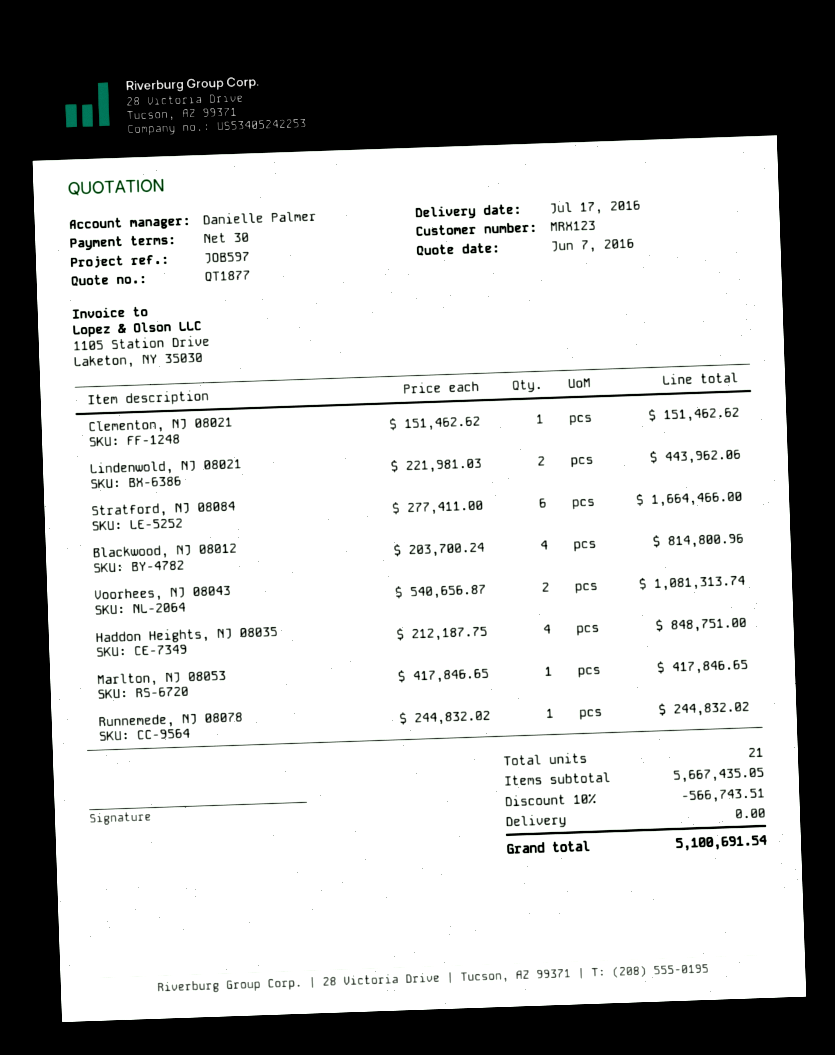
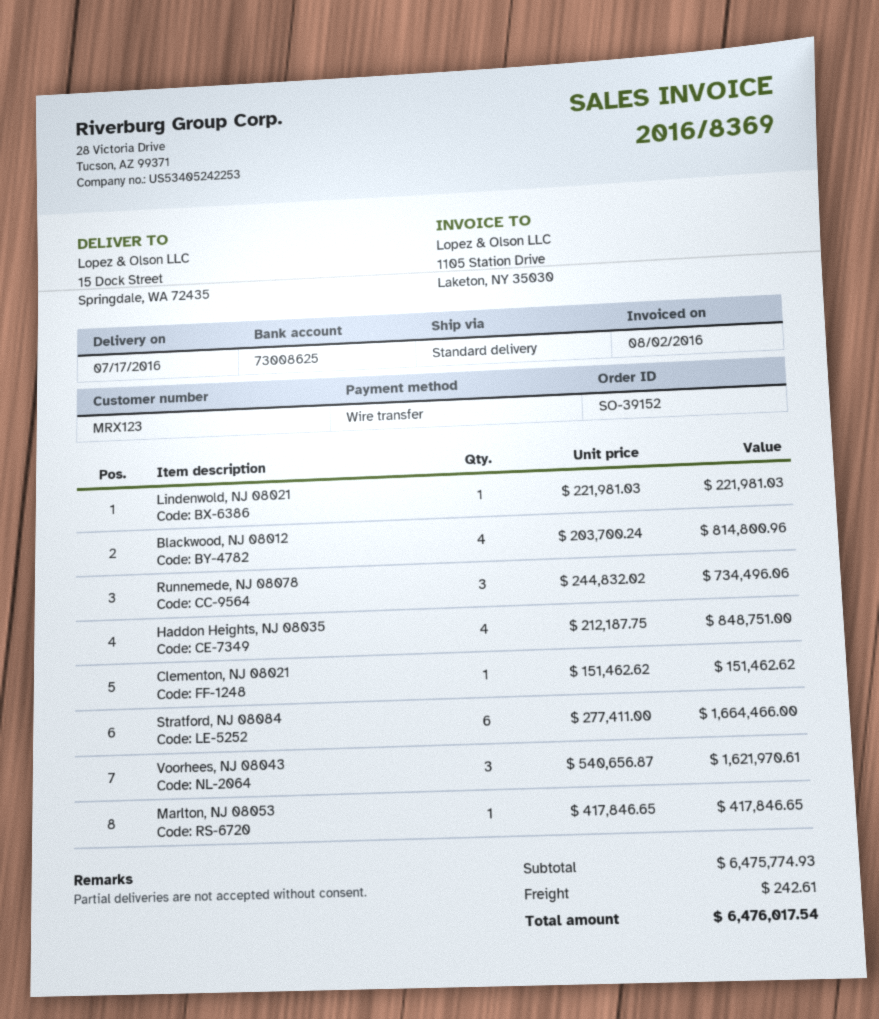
Lindenwold, NJ 08021: 2 x 221981.03 = 443962.06 -> 1 x 221981.03 = 221981.03
Voorhees, NJ 08043: 2 x 540656.87 = 1081313.74 -> 3 x 540656.87 = 1621970.61
Runnemede, NJ 08078: 1 x 244832.02 = 244832.02 -> 3 x 244832.02 = 734496.06
subtotal: 5667435.05 -> 6475774.93
discount: 10% = 566743.51 -> none
shipping: 0.00 -> 242.61
total: 5100691.54 -> 6476017.54

